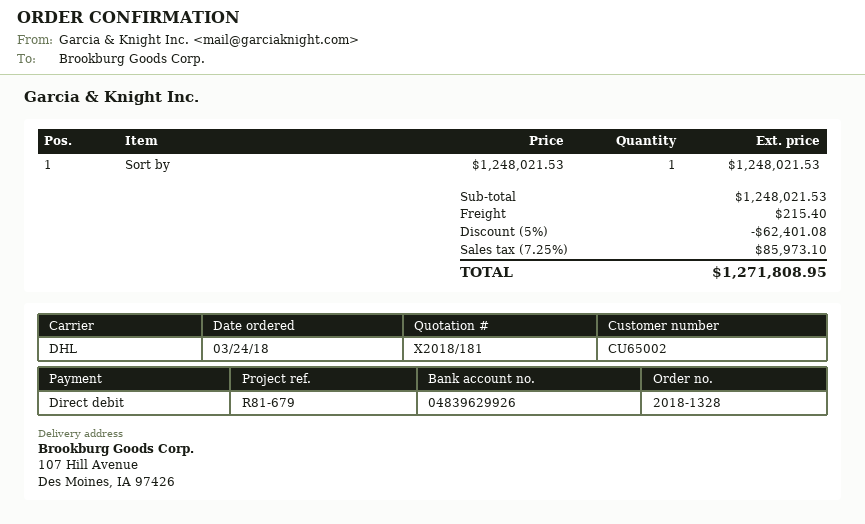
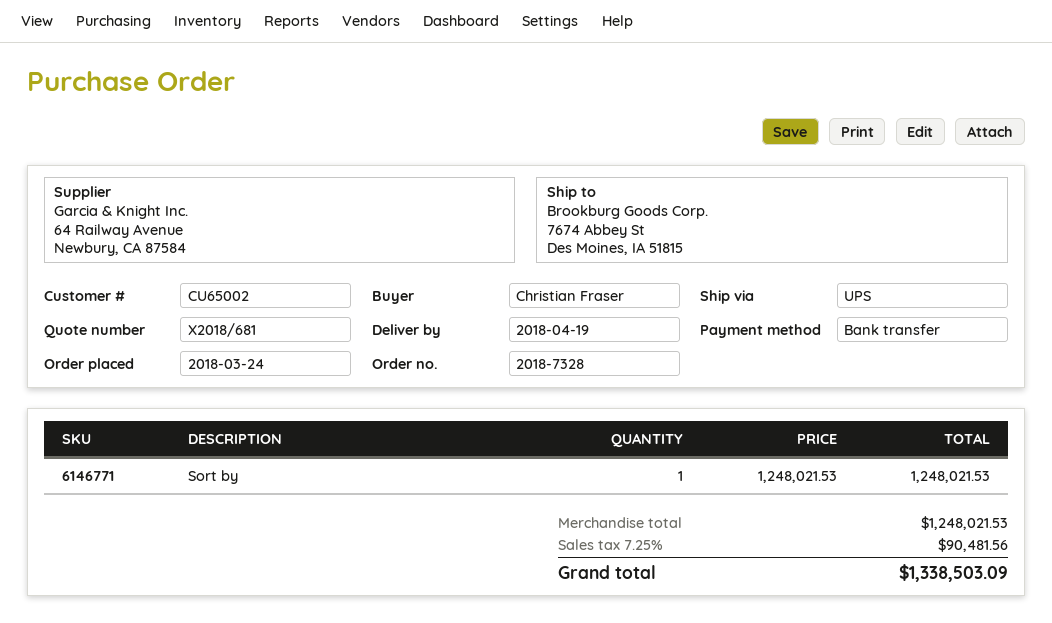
quote number: X2018/181 -> X2018/681
order number: 2018-1328 -> 2018-7328
payment method: direct debit -> bank transfer
shipping method: DHL -> UPS
ship to: 107 Hill Avenue, Des Moines, IA 97426 -> 7674 Abbey St, Des Moines, IA 51815
discount: 5% = 62401.08 -> none
shipping: 215.40 -> none
tax: 7.25% = 85973.10 -> 7.25% = 90481.56
total: 1271808.95 -> 1338503.09

